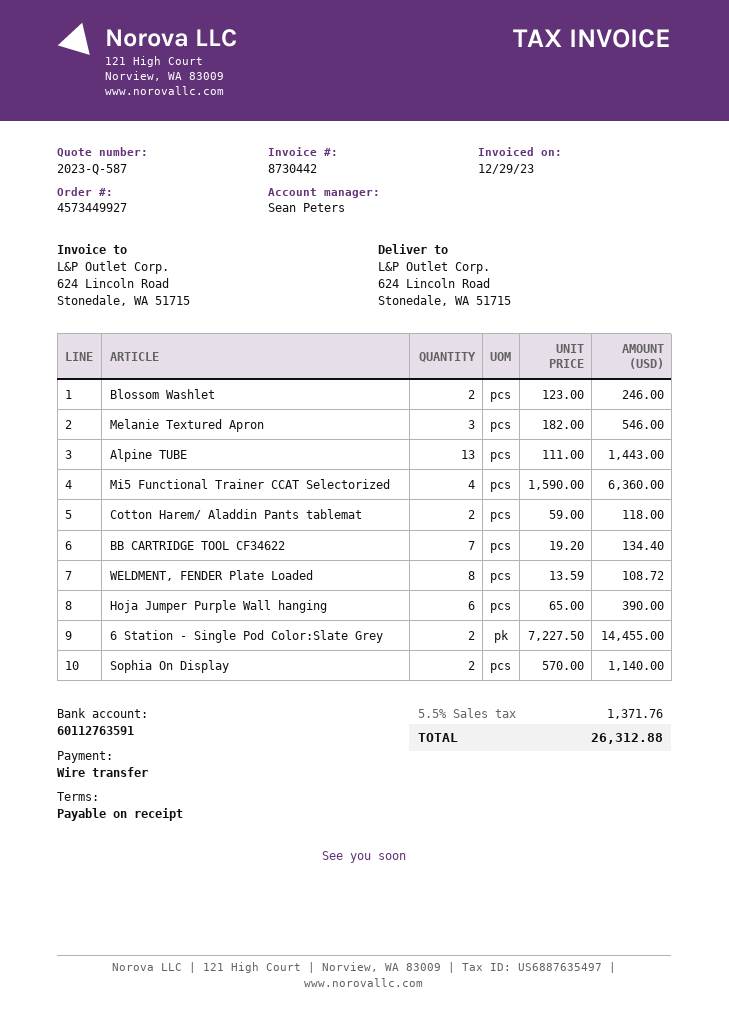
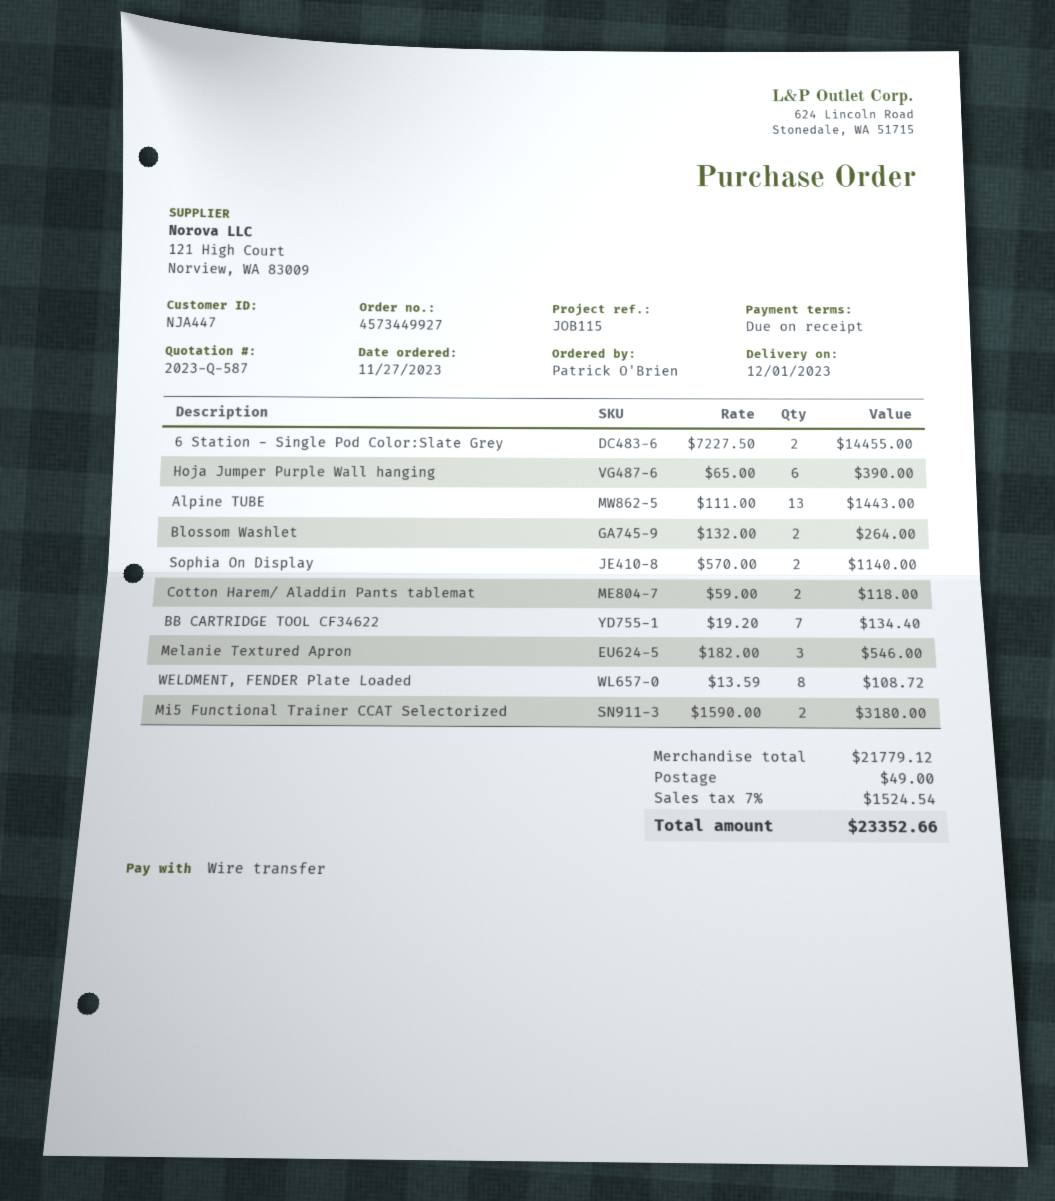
Blossom Washlet: 2 x 123.00 = 246.00 -> 2 x 132.00 = 264.00
Mi5 Functional Trainer CCAT Selectorized: 4 x 1590.00 = 6360.00 -> 2 x 1590.00 = 3180.00
shipping: none -> 49.00
tax: 5.5% = 1371.76 -> 7% = 1524.54
total: 26312.88 -> 23352.66

